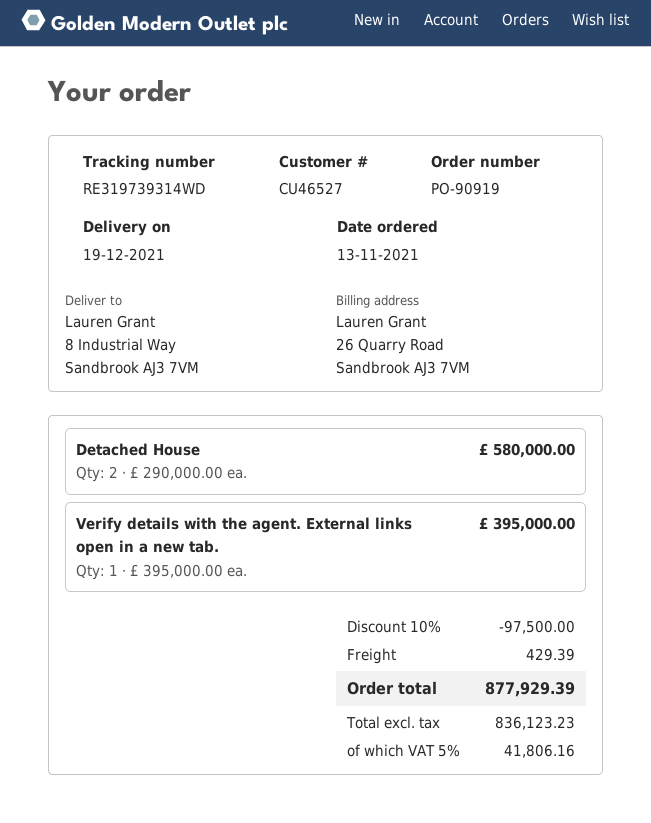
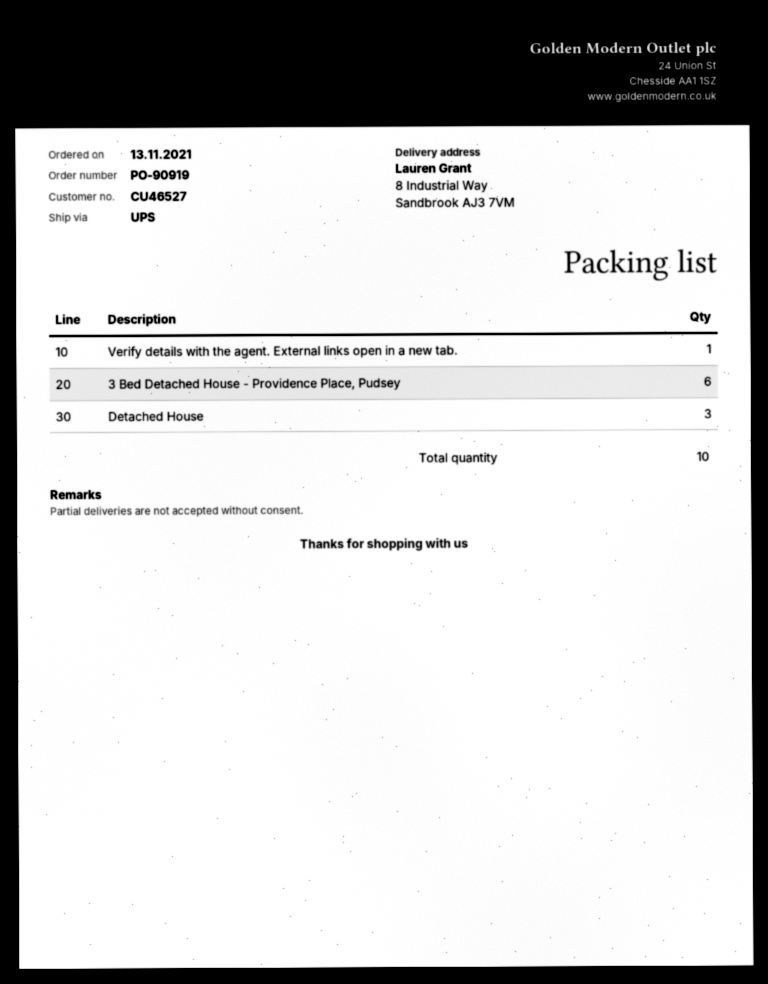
Detached House: 2 -> 3
3 Bed Detached House - Providence Place, Pudsey: none -> 6

